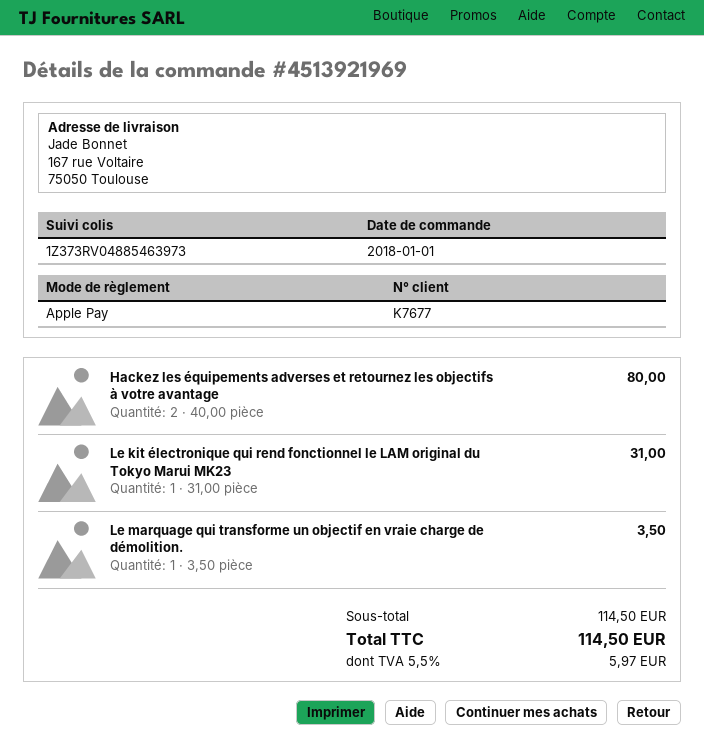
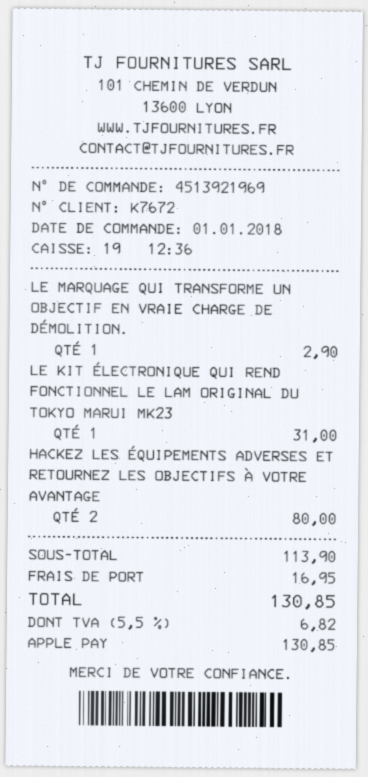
customer number: K7677 -> K7672
Le marquage qui transforme un objectif en vraie charge de démolition.: 1 for 3.50 -> 1 for 2.90
subtotal: 114.50 -> 113.90
shipping: none -> 16.95
tax: 5.5% = 5.97 -> 5.5% = 6.82
total: 114.50 -> 130.85

